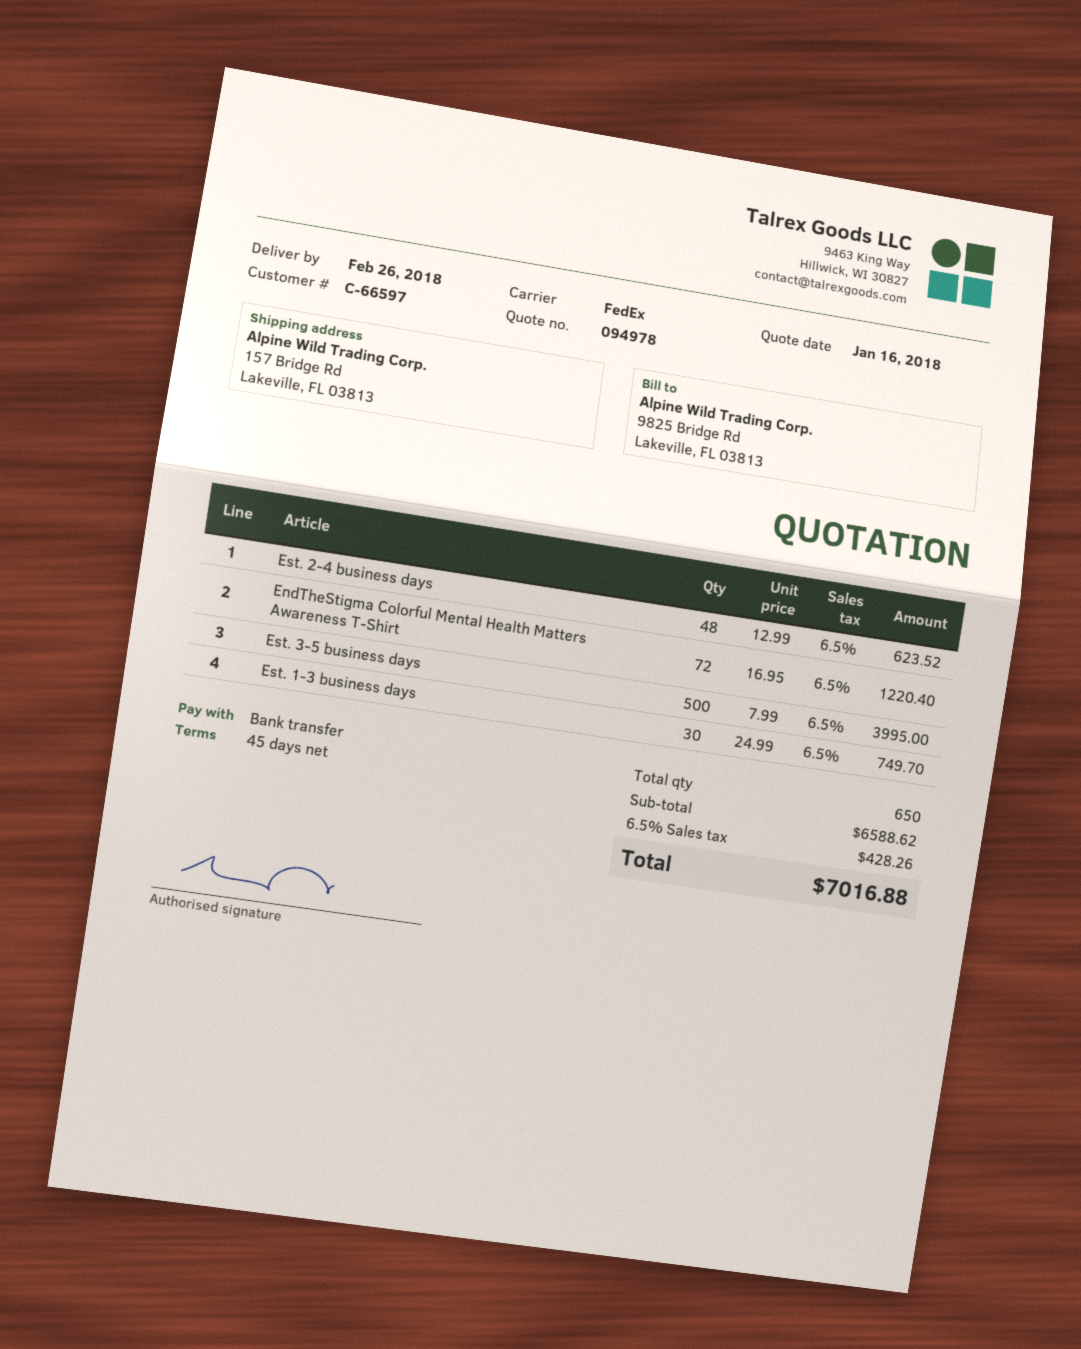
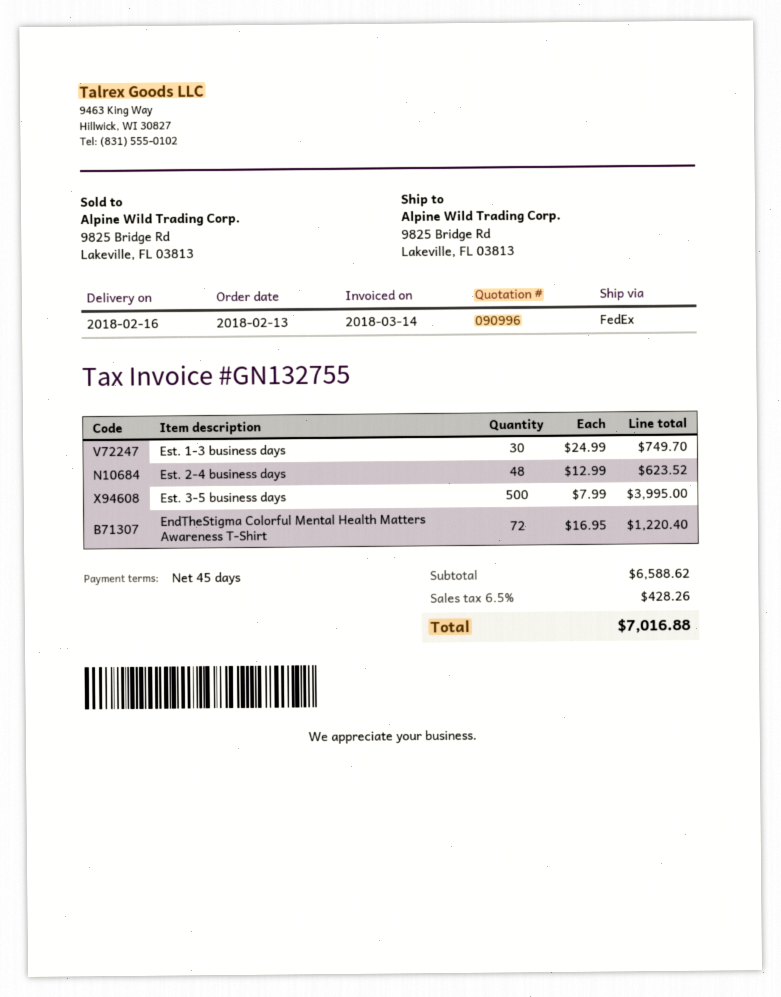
quote number: 094978 -> 090996
delivery date: 2018-02-26 -> 2018-02-16
ship to: 157 Bridge Rd, Lakeville, FL 03813 -> 9825 Bridge Rd, Lakeville, FL 03813

